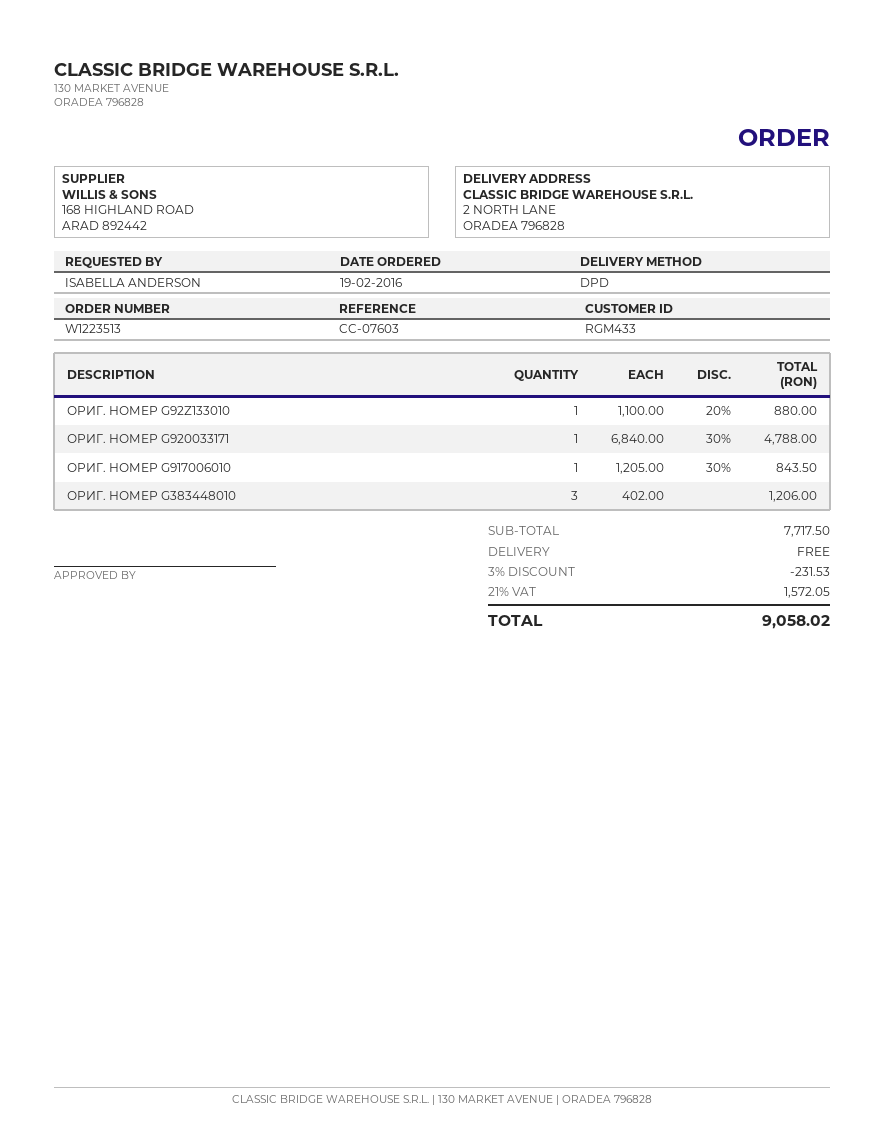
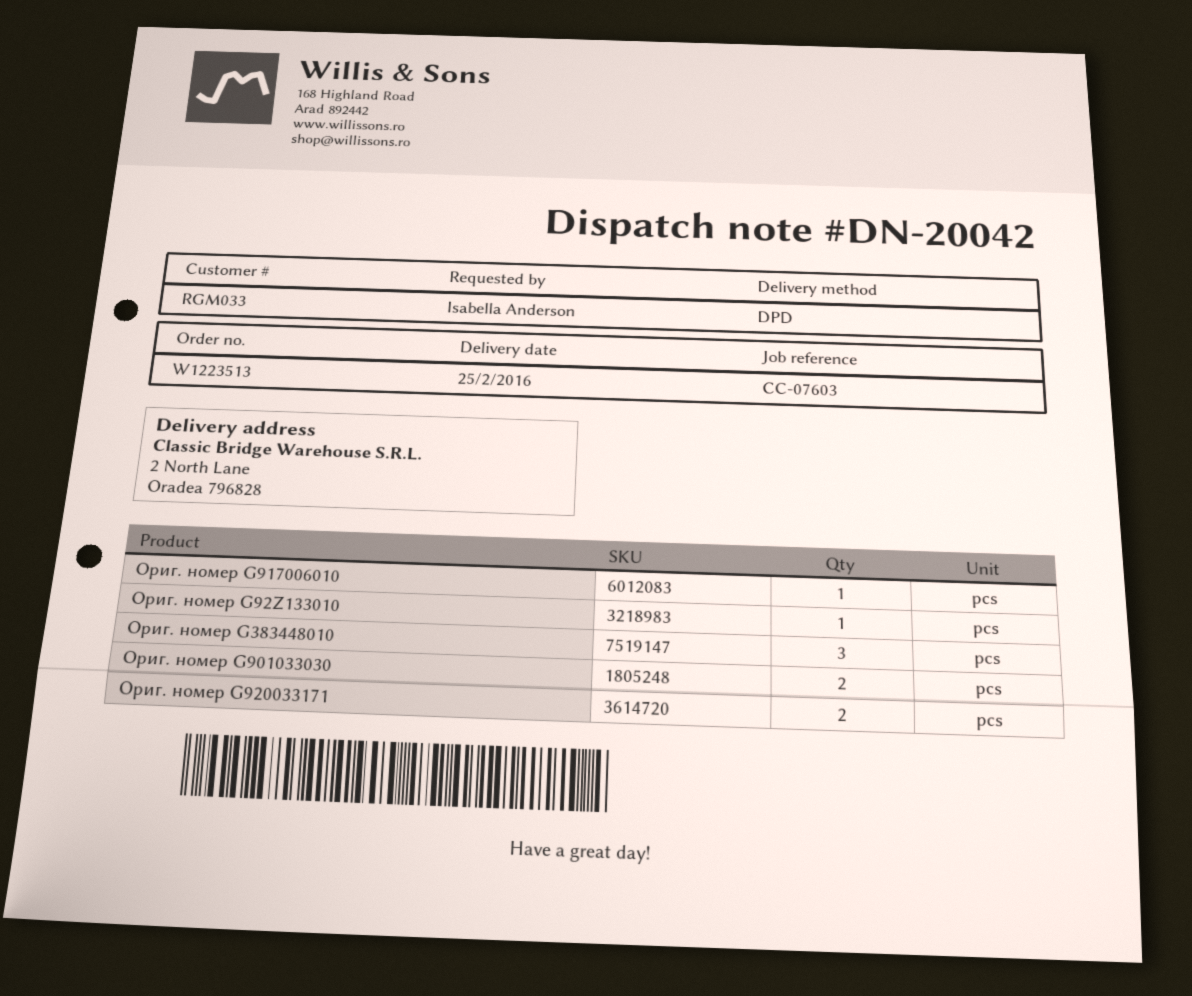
customer number: RGM433 -> RGM033
ОРИГ. НОМЕР G920033171: 1 -> 2
Ориг. номер G901033030: none -> 2

